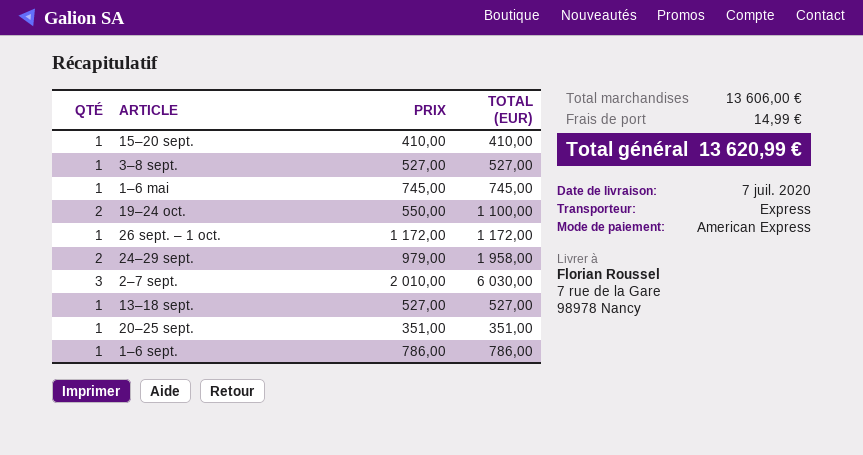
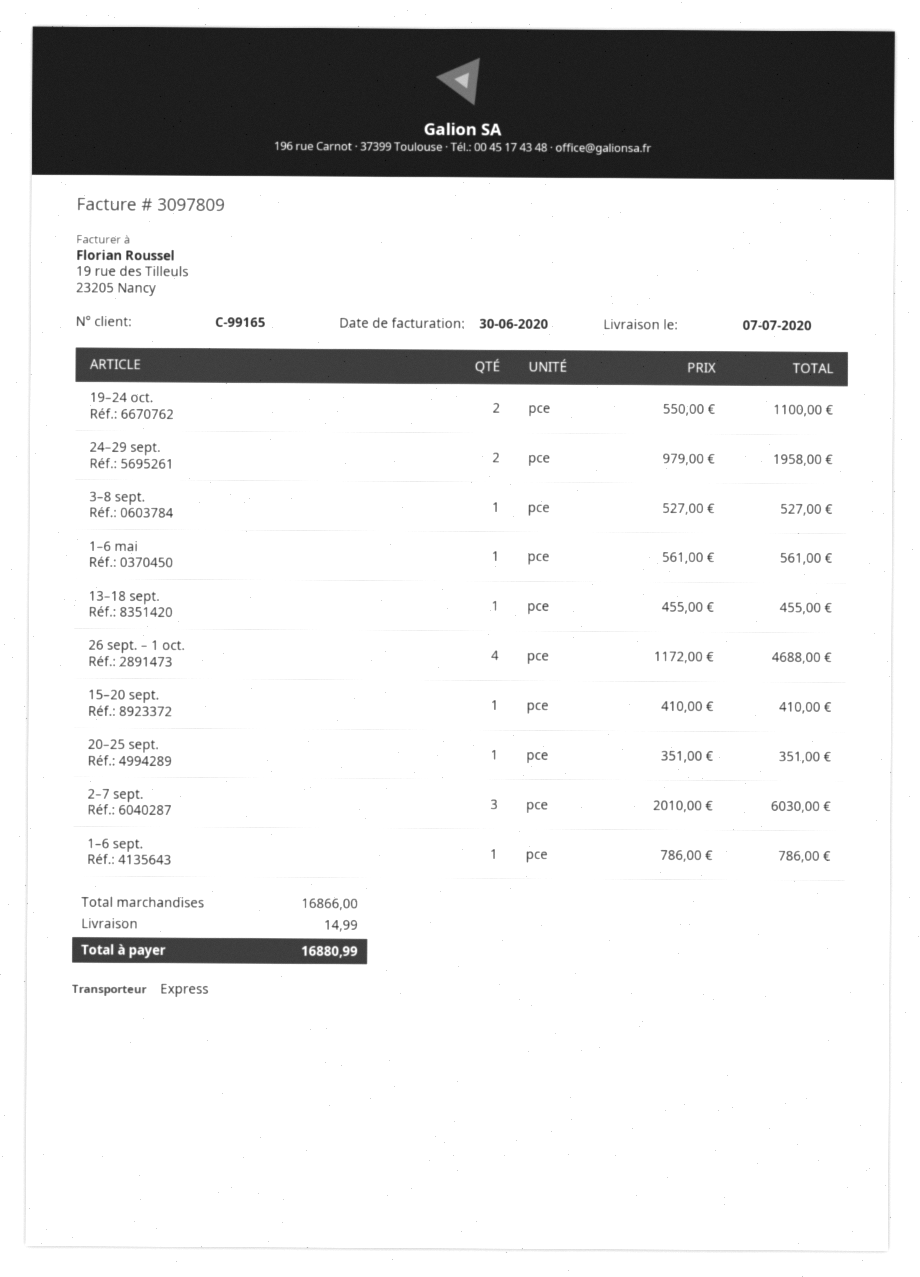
1–6 mai: 1 x 745.00 = 745.00 -> 1 x 561.00 = 561.00
26 sept. – 1 oct.: 1 x 1172.00 = 1172.00 -> 4 x 1172.00 = 4688.00
13–18 sept.: 1 x 527.00 = 527.00 -> 1 x 455.00 = 455.00
subtotal: 13606.00 -> 16866.00
total: 13620.99 -> 16880.99

